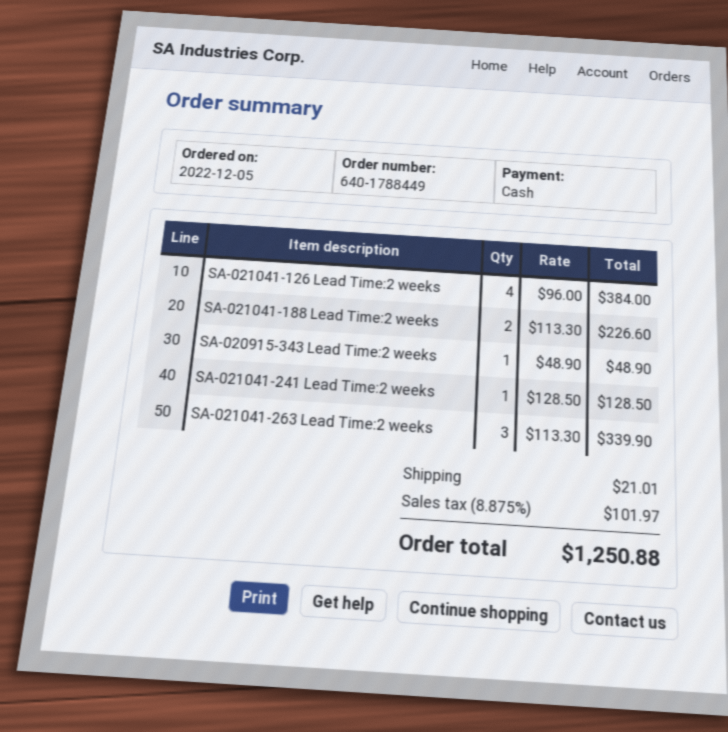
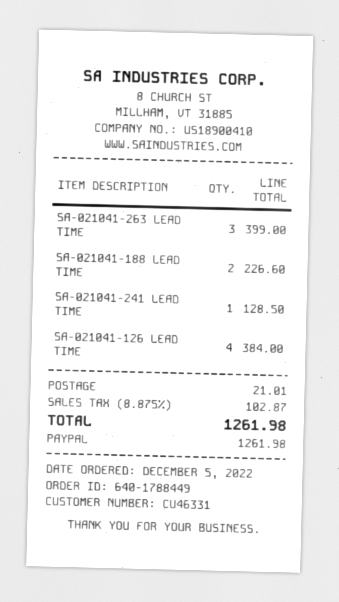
payment method: cash -> PayPal
SA-020915-343 Lead Time:2 weeks: 1 for 48.90 -> none
SA-021041-263 Lead Time:2 weeks: 3 for 339.90 -> 3 for 399.00
tax: 8.875% = 101.97 -> 8.875% = 102.87
total: 1250.88 -> 1261.98

